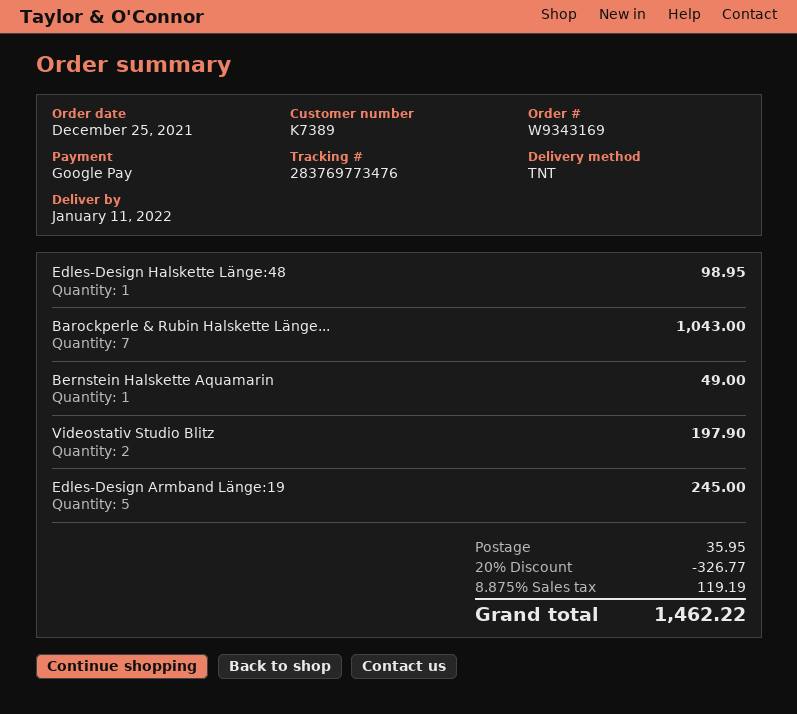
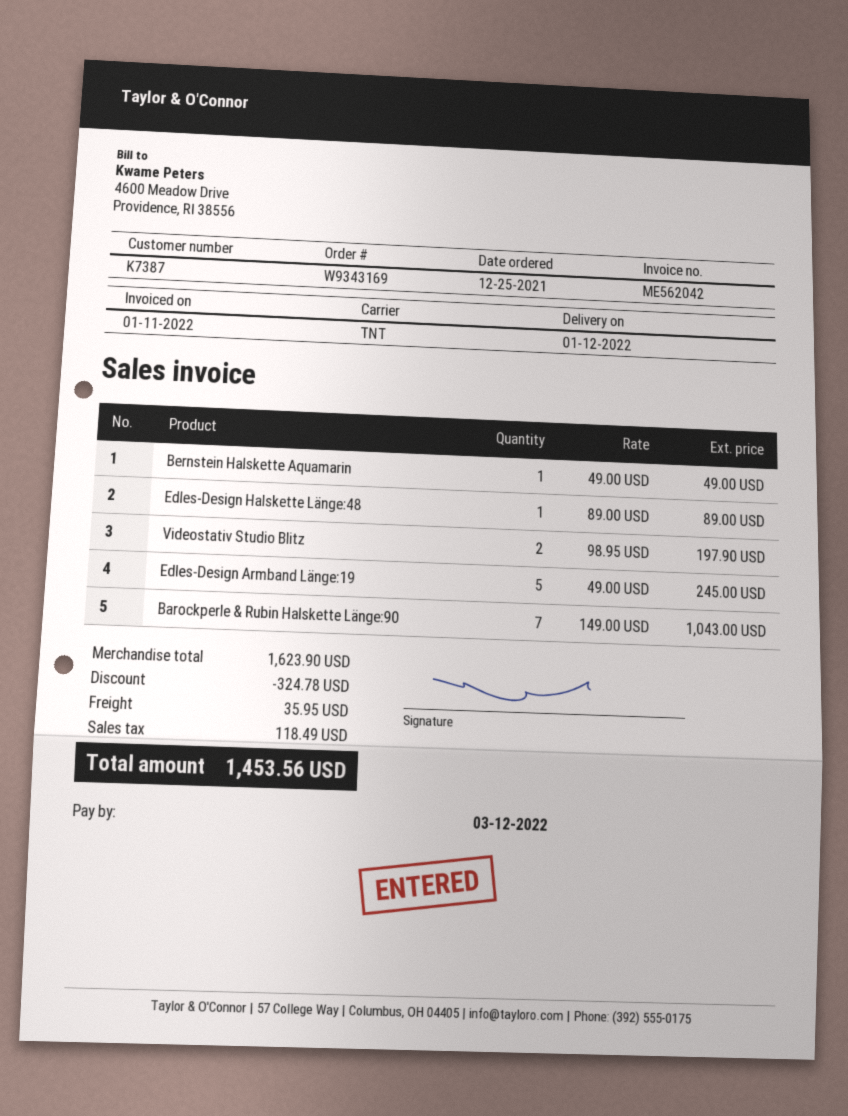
delivery date: 2022-01-11 -> 2022-01-12
customer number: K7389 -> K7387
Edles-Design Halskette Länge:48: 1 for 98.95 -> 1 for 89.00
discount: 326.77 -> 324.78
tax: 119.19 -> 118.49
total: 1462.22 -> 1453.56

